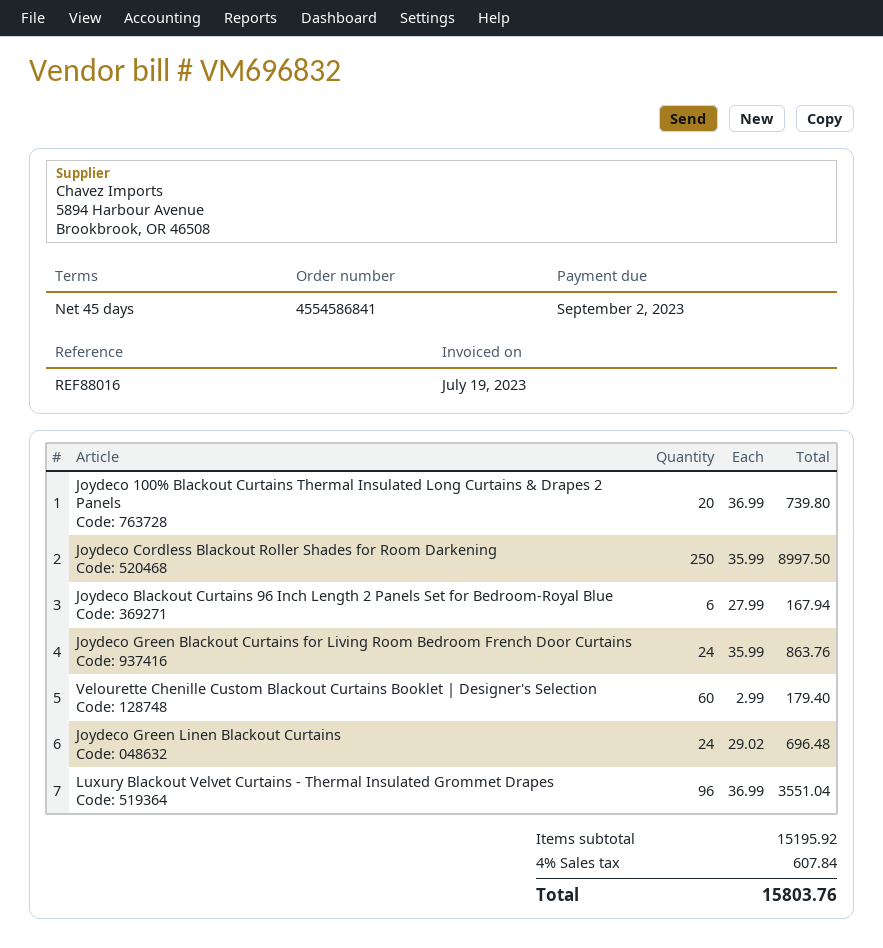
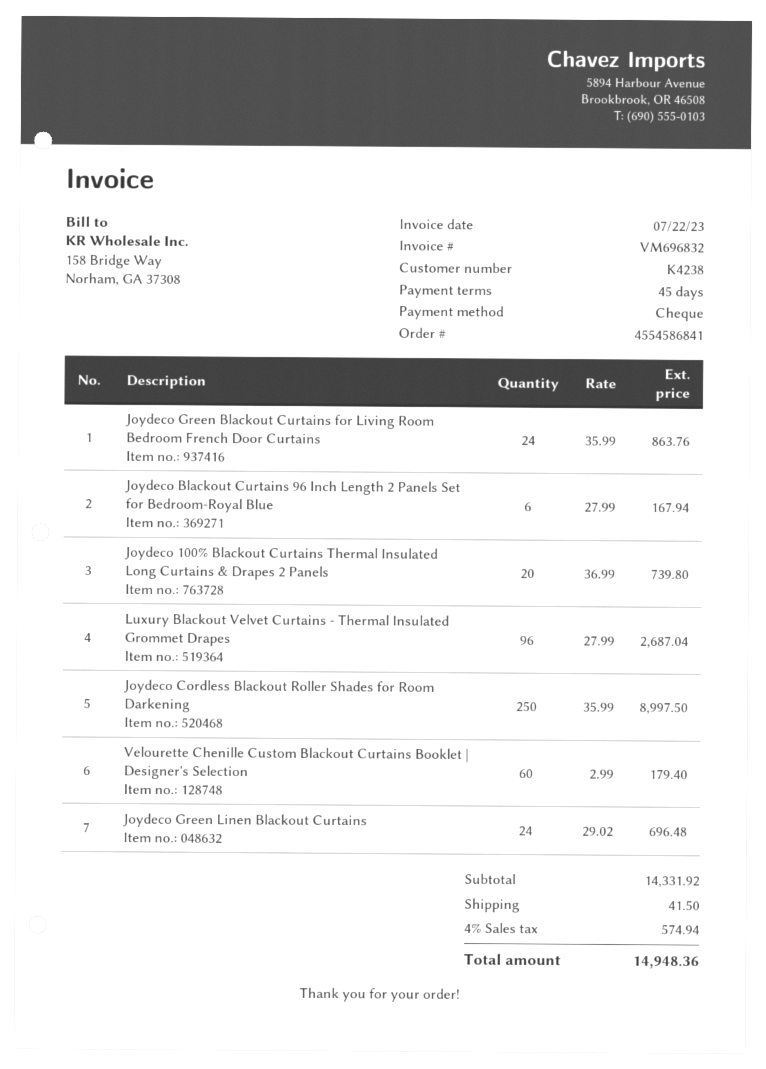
invoice date: 2023-07-19 -> 2023-07-22
Luxury Blackout Velvet Curtains - Thermal Insulated Grommet Drapes: 96 x 36.99 = 3551.04 -> 96 x 27.99 = 2687.04
subtotal: 15195.92 -> 14331.92
shipping: none -> 41.50
tax: 4% = 607.84 -> 4% = 574.94
total: 15803.76 -> 14948.36

